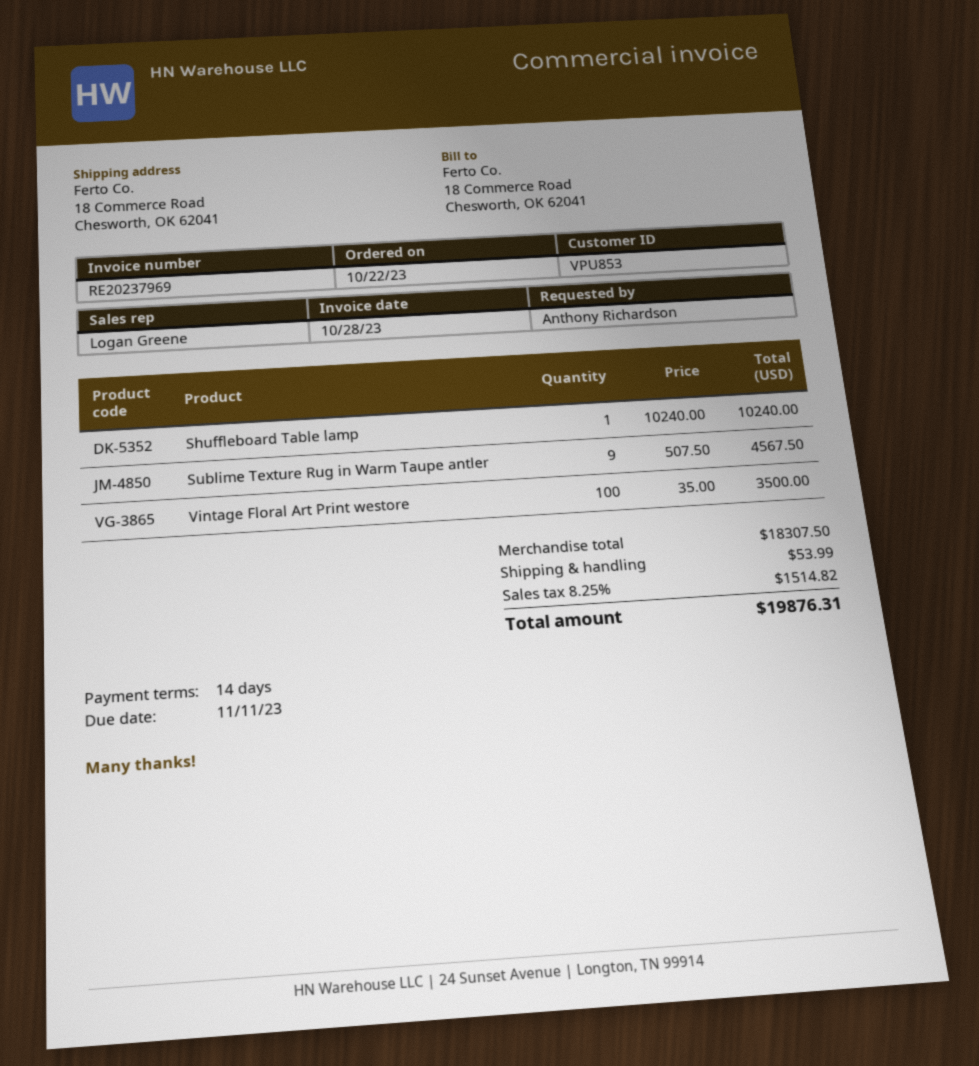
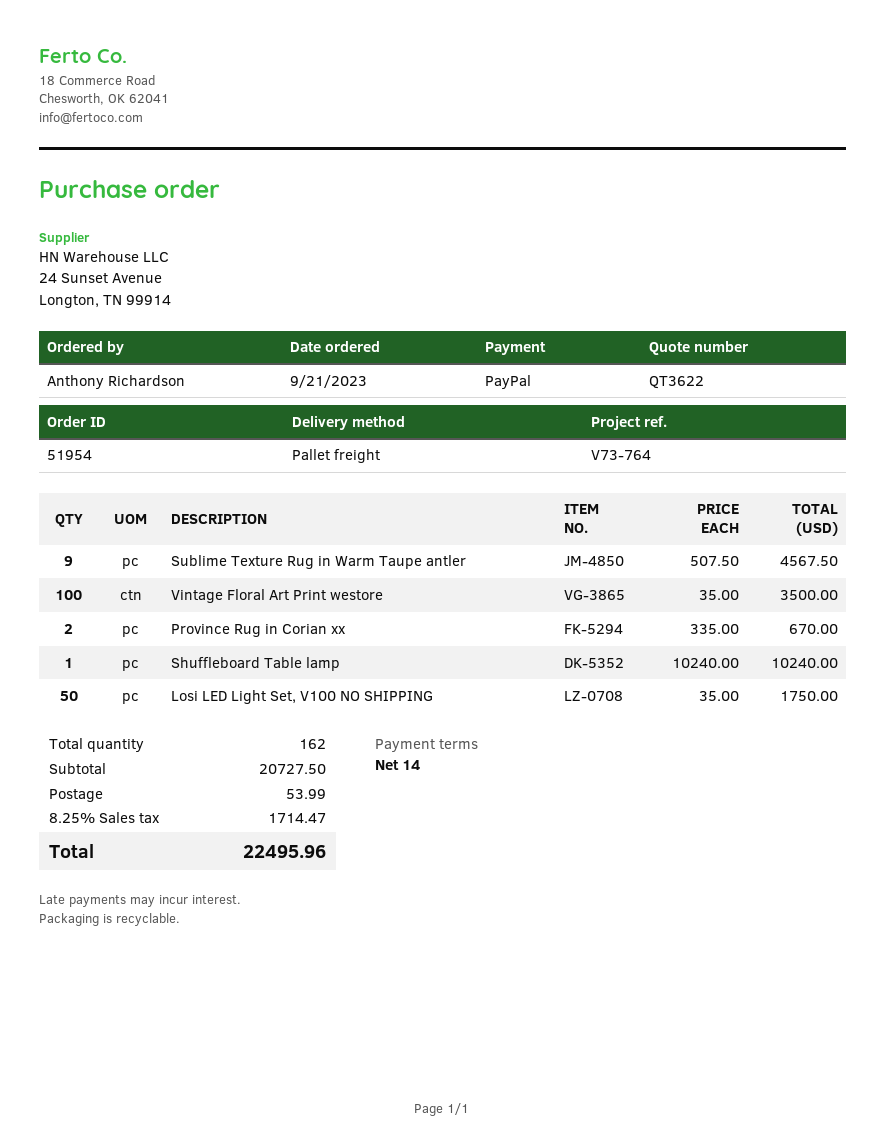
order date: 2023-10-22 -> 2023-09-21
Province Rug in Corian xx: none -> 2 x 335.00 = 670.00
Losi LED Light Set, V100 NO SHIPPING: none -> 50 x 35.00 = 1750.00
subtotal: 18307.50 -> 20727.50
tax: 8.25% = 1514.82 -> 8.25% = 1714.47
total: 19876.31 -> 22495.96

